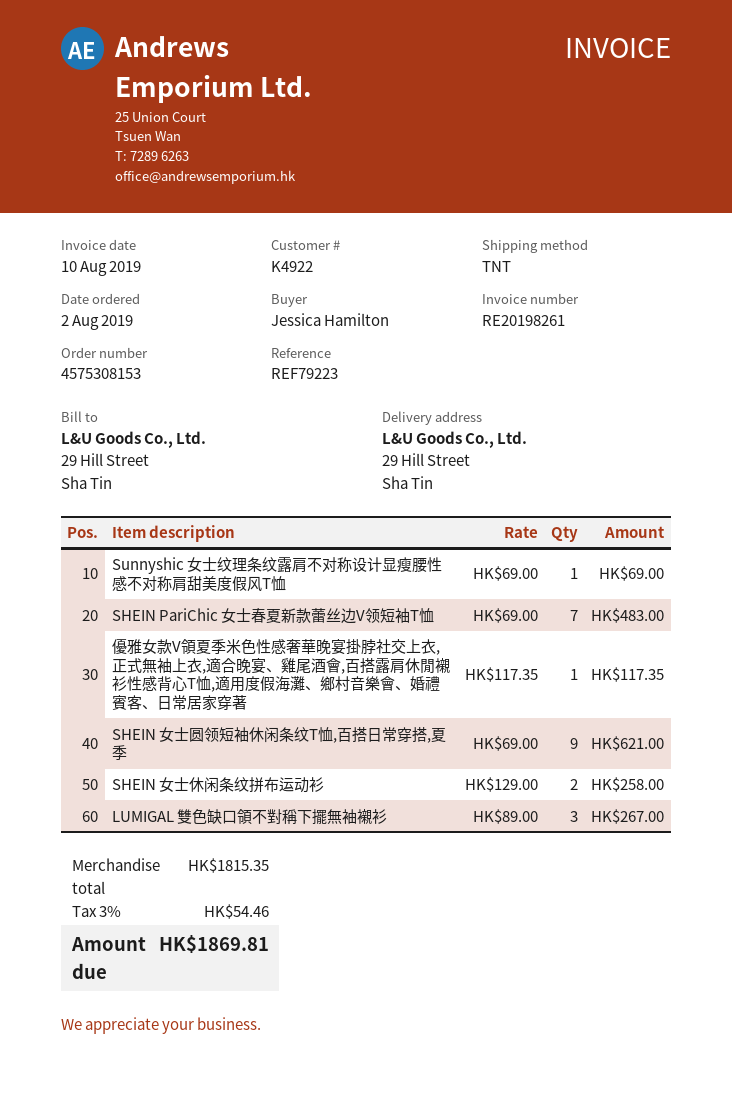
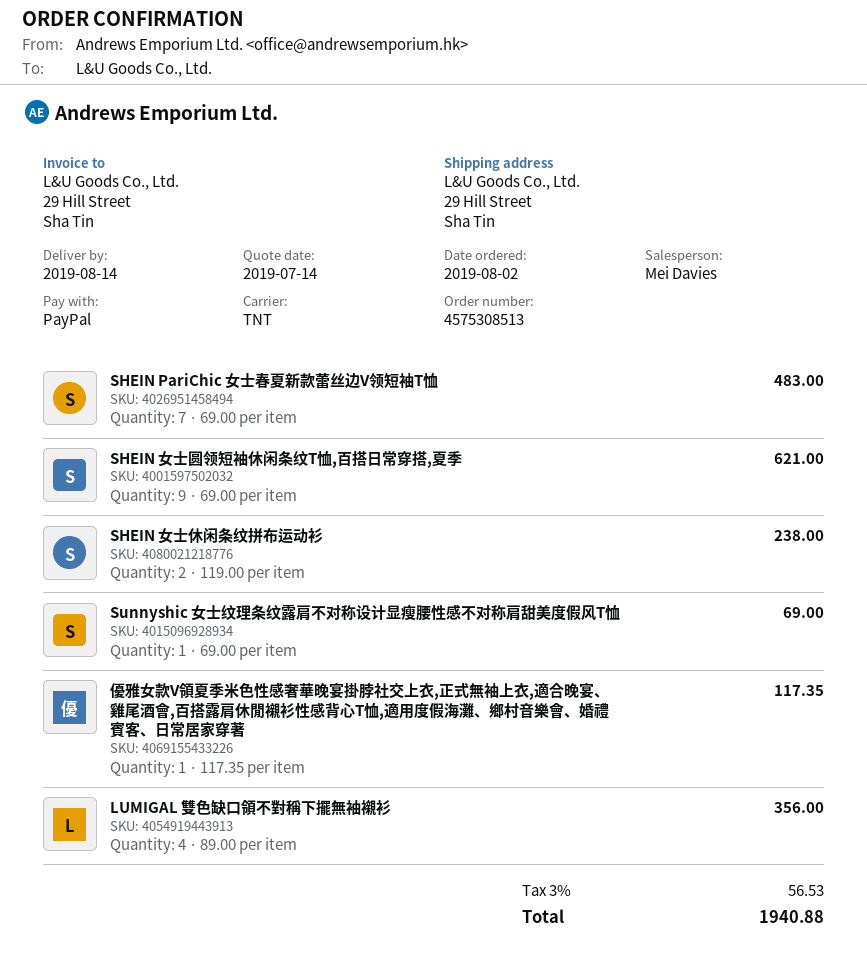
order number: 4575308153 -> 4575308513
SHEIN 女士休闲条纹拼布运动衫: 2 x 129.00 = 258.00 -> 2 x 119.00 = 238.00
LUMIGAL 雙色缺口領不對稱下擺無袖襯衫: 3 x 89.00 = 267.00 -> 4 x 89.00 = 356.00
tax: 3% = 54.46 -> 3% = 56.53
total: 1869.81 -> 1940.88

